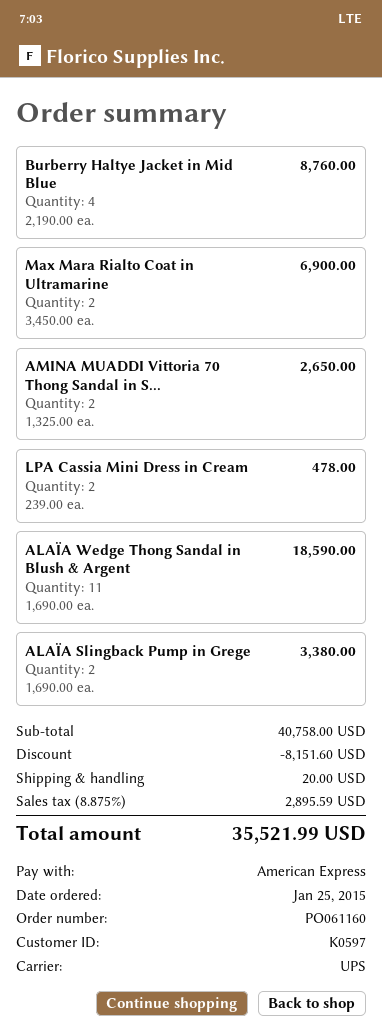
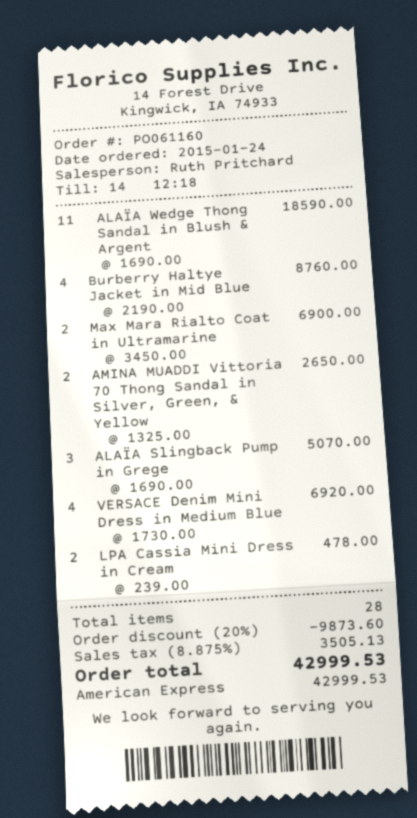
order date: 2015-01-25 -> 2015-01-24
ALAÏA Slingback Pump in Grege: 2 x 1690.00 = 3380.00 -> 3 x 1690.00 = 5070.00
VERSACE Denim Mini Dress in Medium Blue: none -> 4 x 1730.00 = 6920.00
discount: 8151.60 -> 9873.60
shipping: 20.00 -> none
tax: 8.875% = 2895.59 -> 8.875% = 3505.13
total: 35521.99 -> 42999.53

